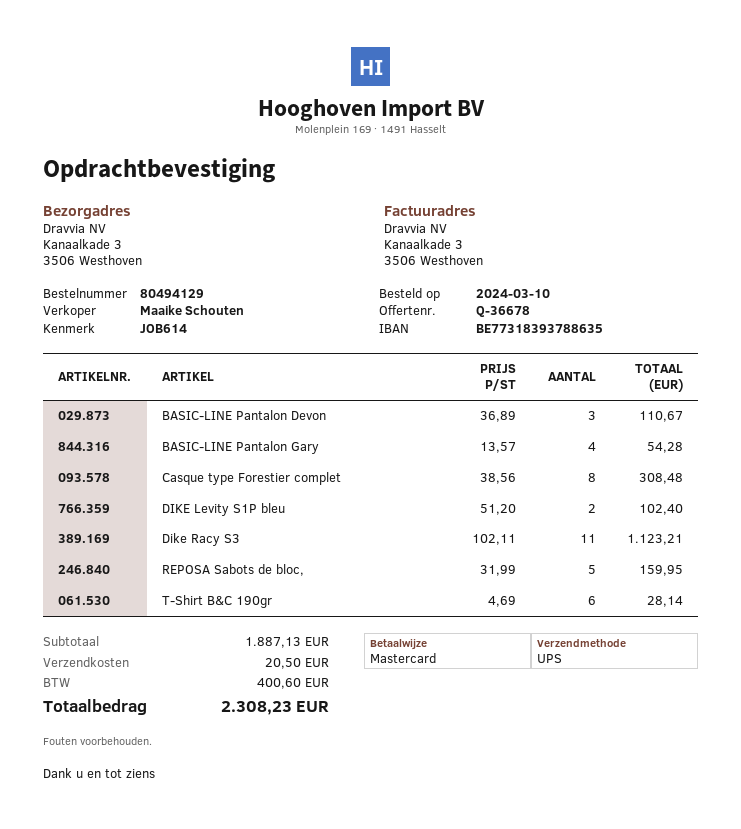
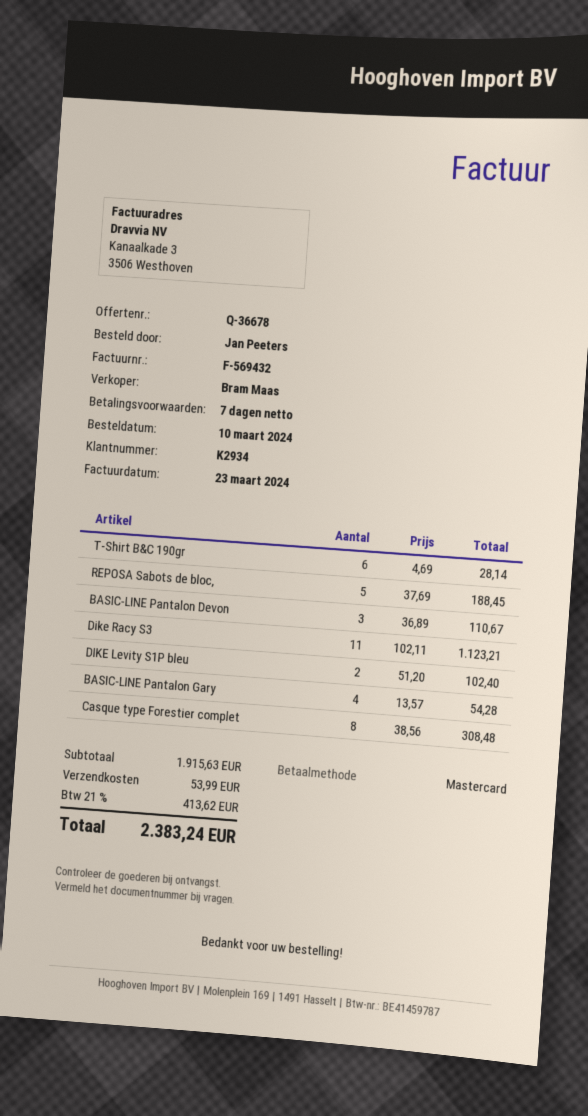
sales rep: Maaike Schouten -> Bram Maas
REPOSA Sabots de bloc,: 5 x 31.99 = 159.95 -> 5 x 37.69 = 188.45
subtotal: 1887.13 -> 1915.63
shipping: 20.50 -> 53.99
tax: 400.60 -> 413.62
total: 2308.23 -> 2383.24

